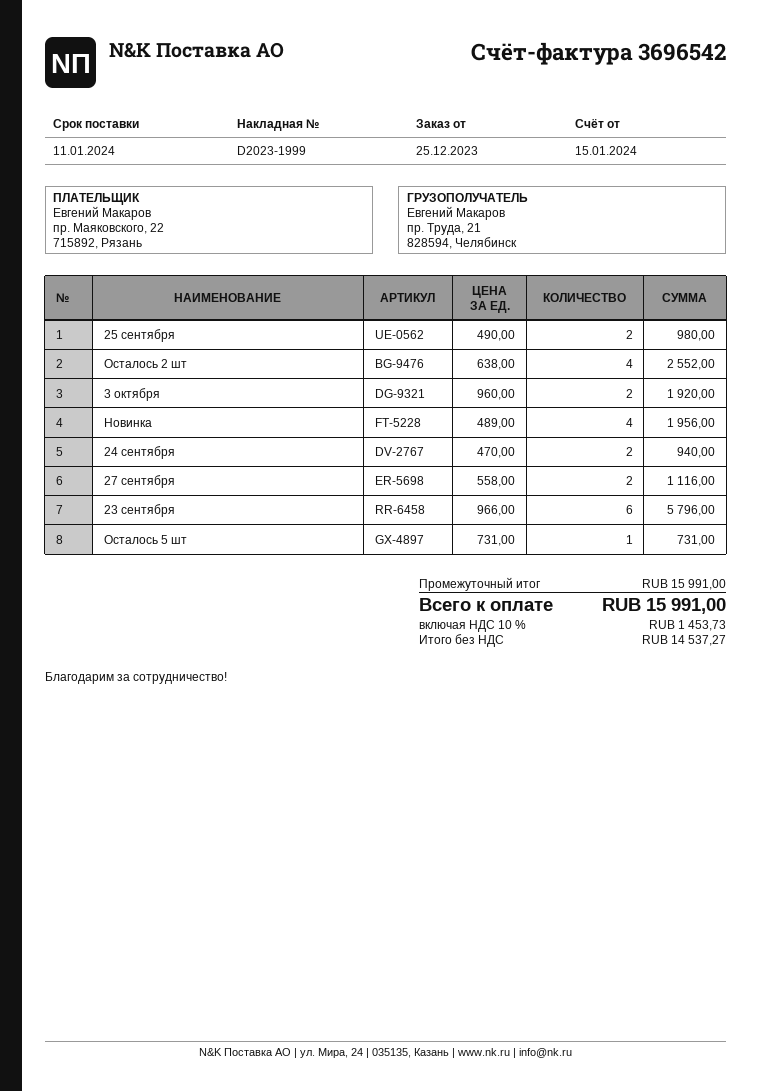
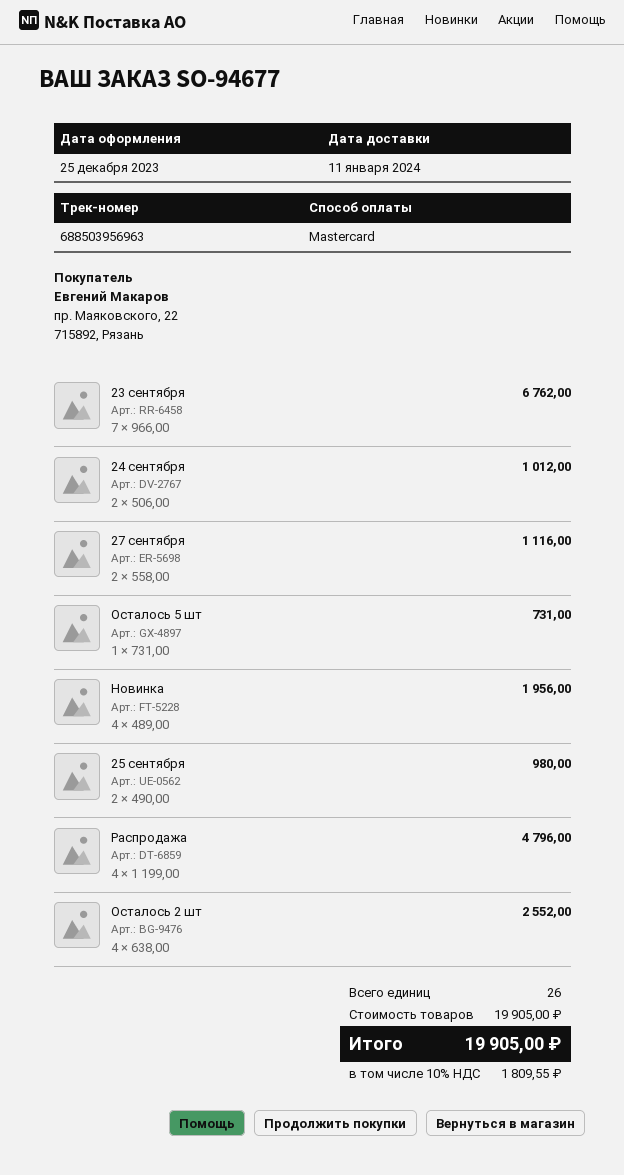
3 октября: 2 x 960.00 = 1920.00 -> none
24 сентября: 2 x 470.00 = 940.00 -> 2 x 506.00 = 1012.00
23 сентября: 6 x 966.00 = 5796.00 -> 7 x 966.00 = 6762.00
Распродажа: none -> 4 x 1199.00 = 4796.00
subtotal: 15991.00 -> 19905.00
tax: 10% = 1453.73 -> 10% = 1809.55
total: 15991.00 -> 19905.00

